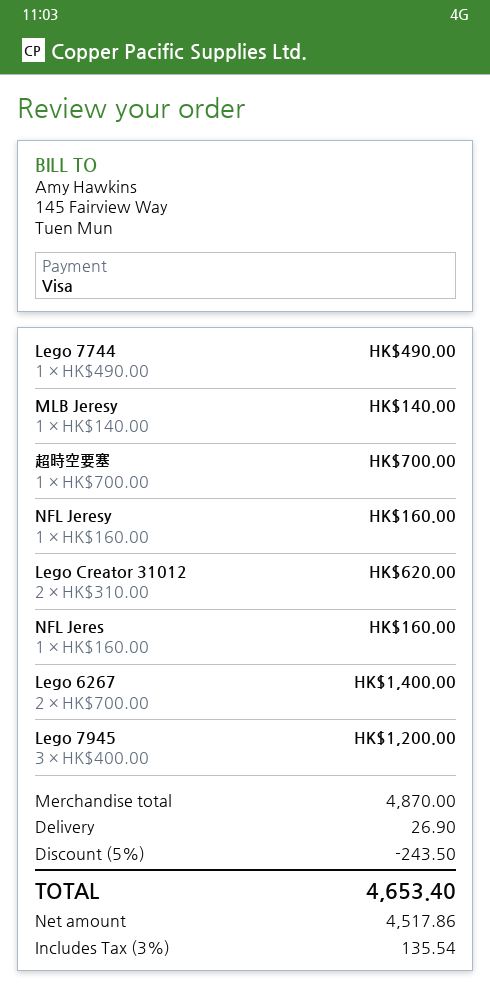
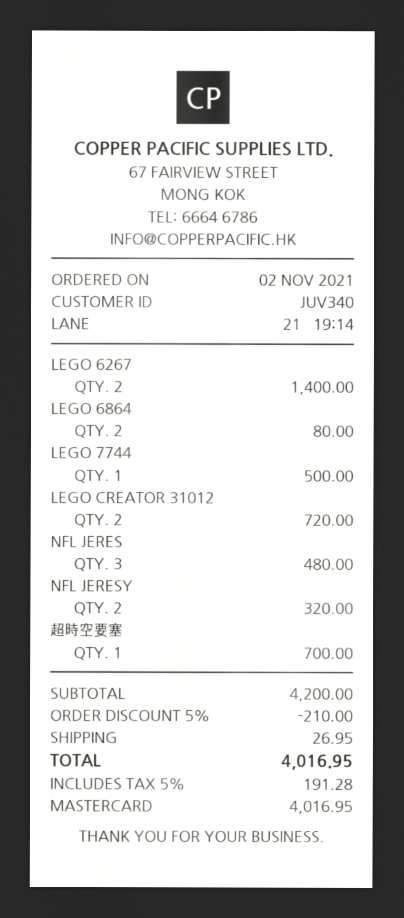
payment method: Visa -> Mastercard
Lego 7744: 1 for 490.00 -> 1 for 500.00
MLB Jeresy: 1 for 140.00 -> none
NFL Jeresy: 1 for 160.00 -> 2 for 320.00
Lego Creator 31012: 2 for 620.00 -> 2 for 720.00
NFL Jeres: 1 for 160.00 -> 3 for 480.00
Lego 7945: 3 for 1200.00 -> none
LEGO 6864: none -> 2 for 80.00
subtotal: 4870.00 -> 4200.00
discount: 5% = 243.50 -> 5% = 210.00
shipping: 26.90 -> 26.95
tax: 3% = 135.54 -> 5% = 191.28
total: 4653.40 -> 4016.95

